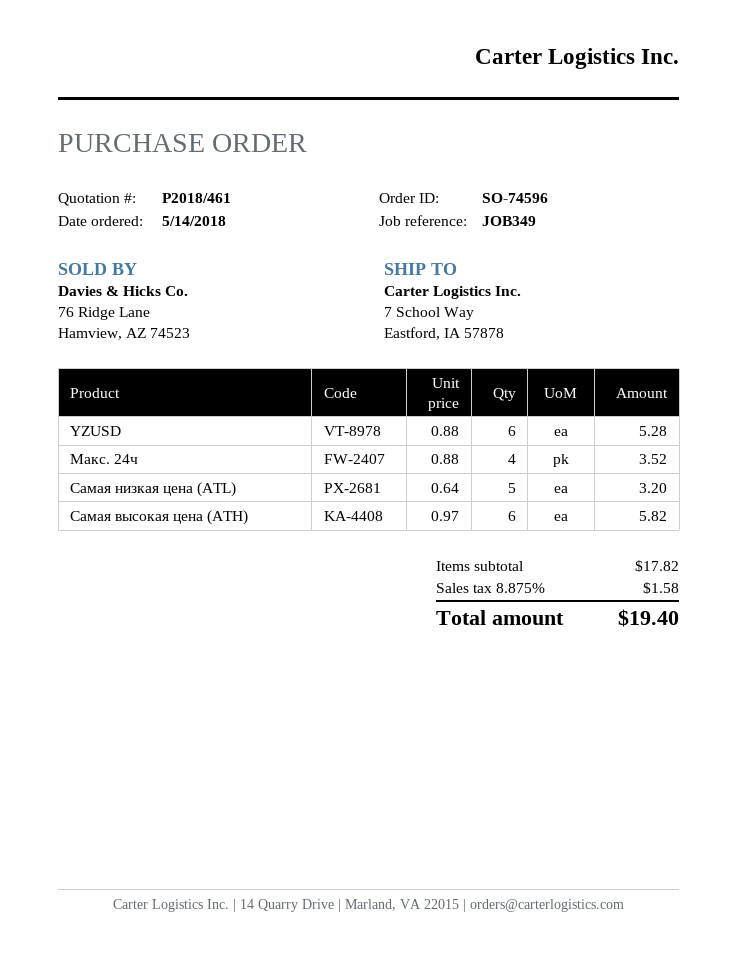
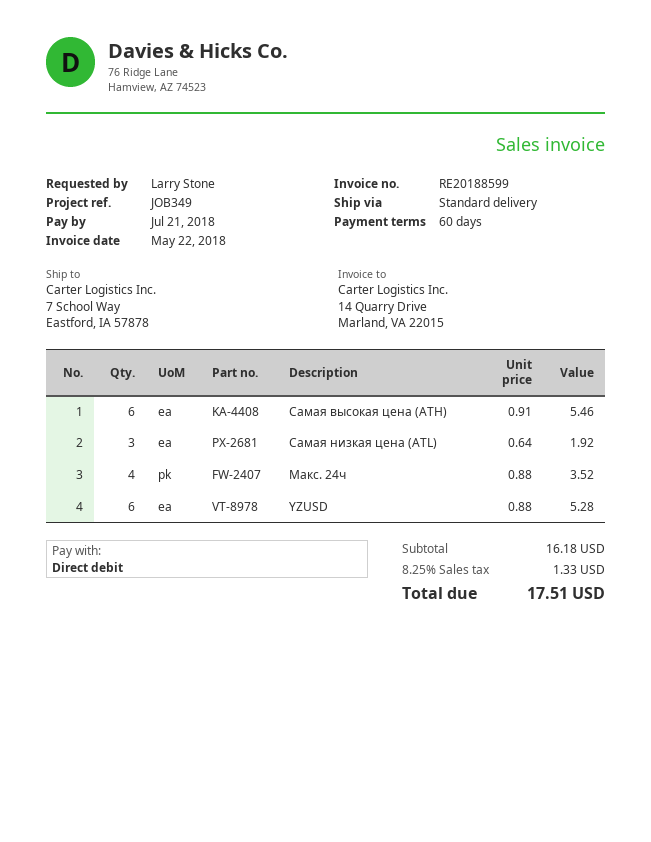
Самая низкая цена (ATL): 5 x 0.64 = 3.20 -> 3 x 0.64 = 1.92
Самая высокая цена (ATH): 6 x 0.97 = 5.82 -> 6 x 0.91 = 5.46
subtotal: 17.82 -> 16.18
tax: 8.875% = 1.58 -> 8.25% = 1.33
total: 19.40 -> 17.51

